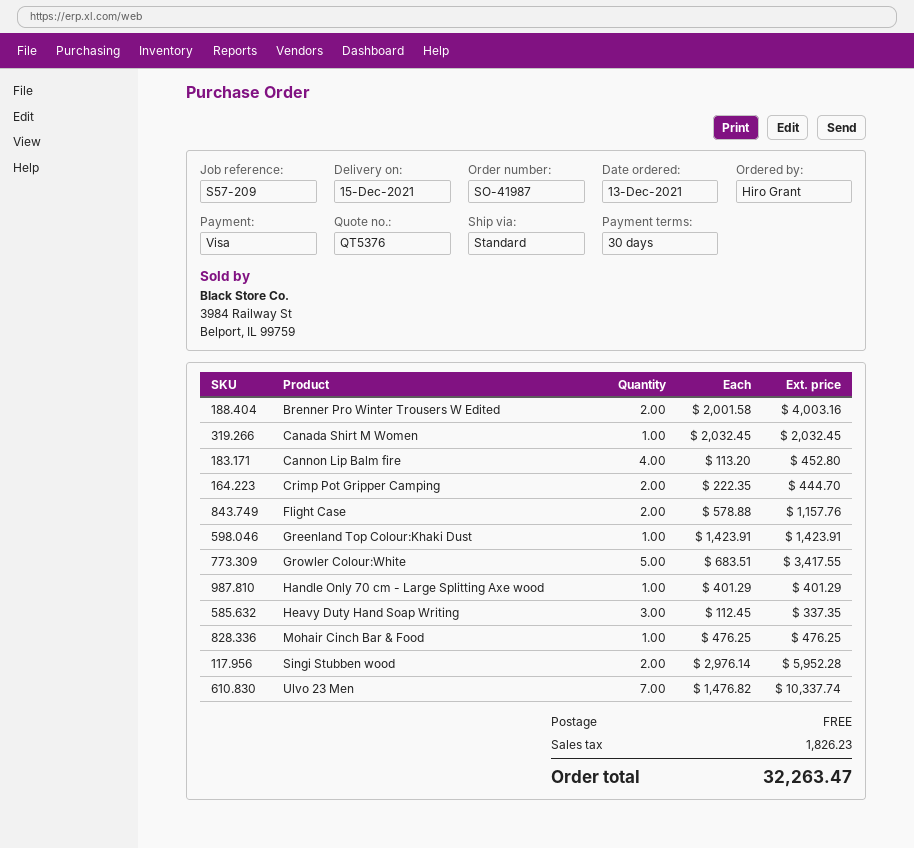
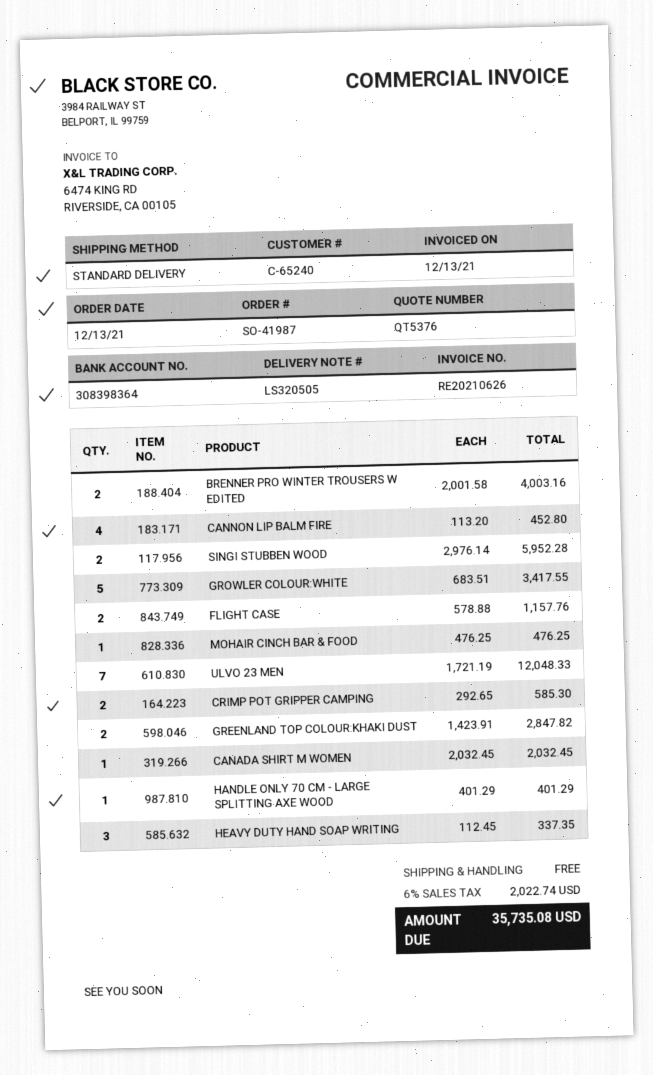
Crimp Pot Gripper Camping: 2 x 222.35 = 444.70 -> 2 x 292.65 = 585.30
Greenland Top Colour:Khaki Dust: 1 x 1423.91 = 1423.91 -> 2 x 1423.91 = 2847.82
Ulvo 23 Men: 7 x 1476.82 = 10337.74 -> 7 x 1721.19 = 12048.33
tax: 1826.23 -> 2022.74
total: 32263.47 -> 35735.08

